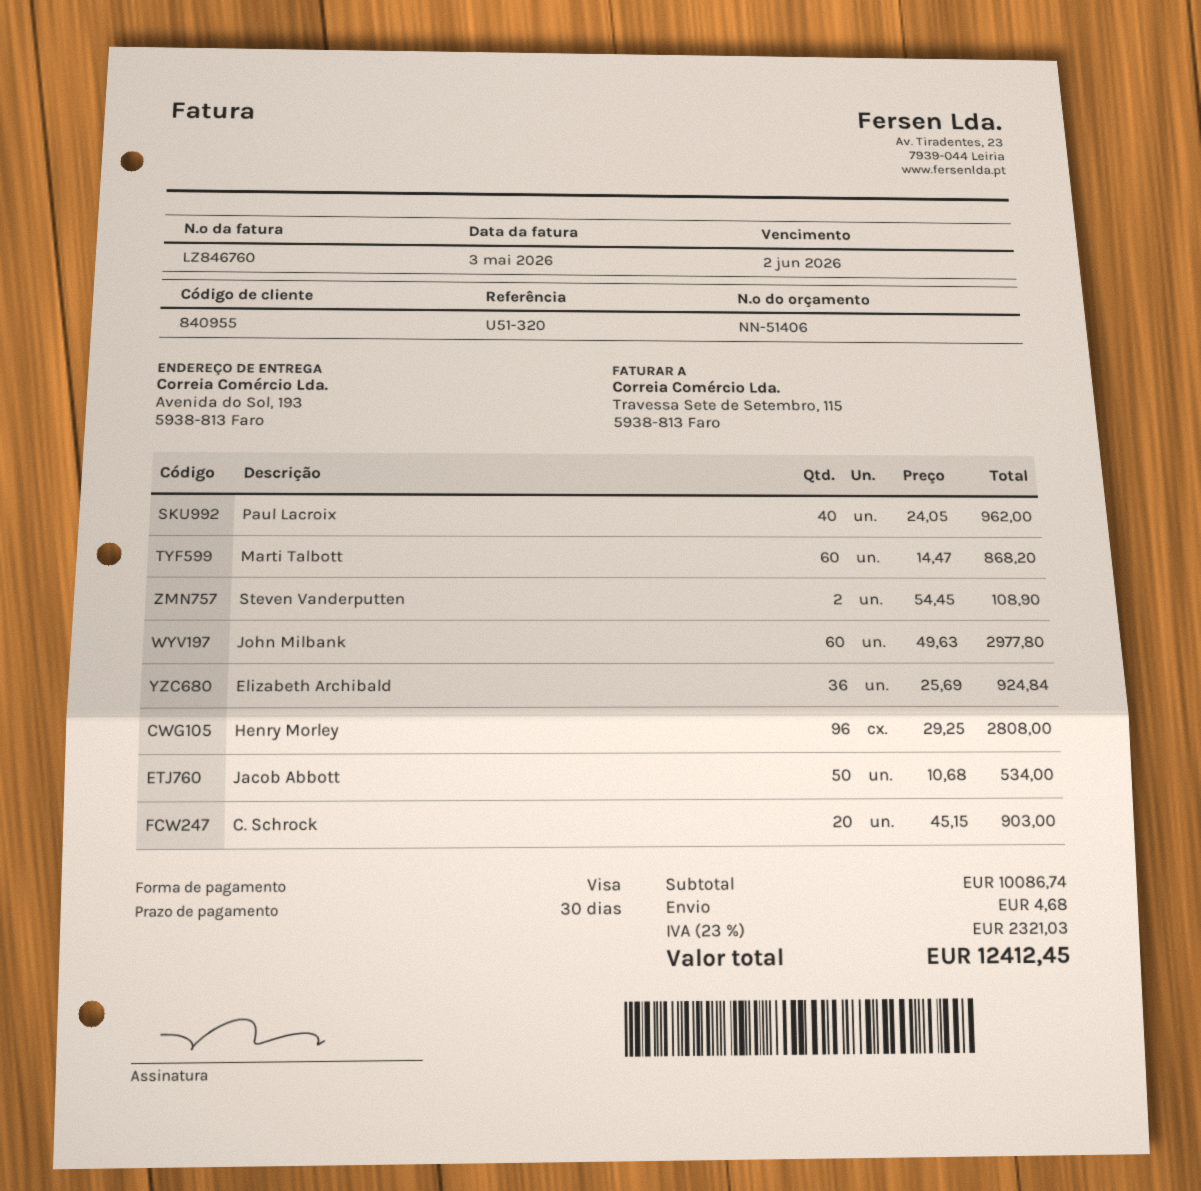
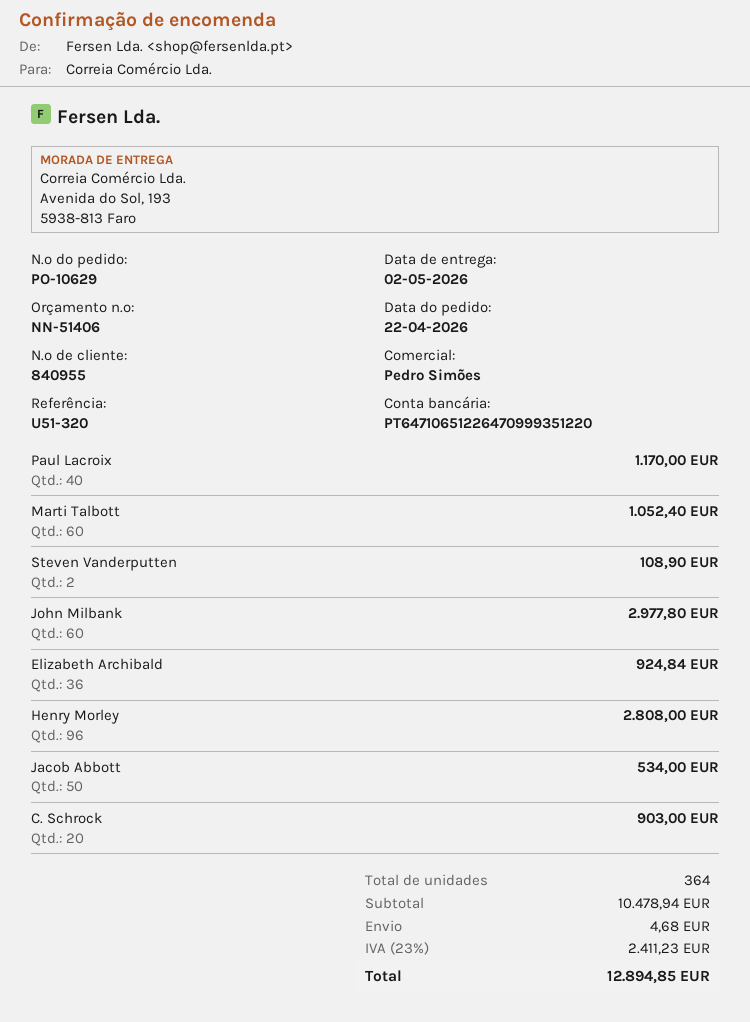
Paul Lacroix: 40 for 962.00 -> 40 for 1170.00
Marti Talbott: 60 for 868.20 -> 60 for 1052.40
subtotal: 10086.74 -> 10478.94
tax: 23% = 2321.03 -> 23% = 2411.23
total: 12412.45 -> 12894.85

